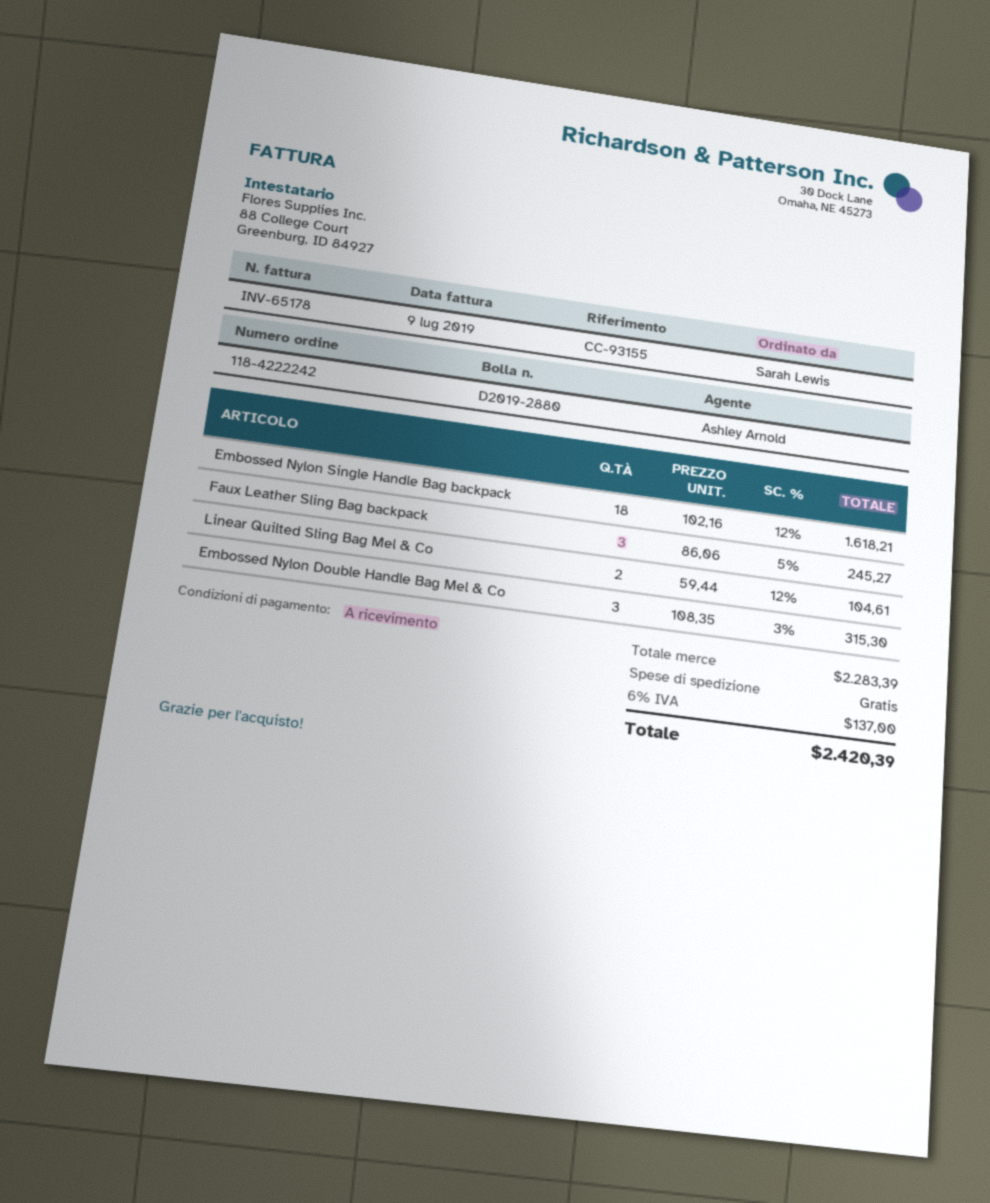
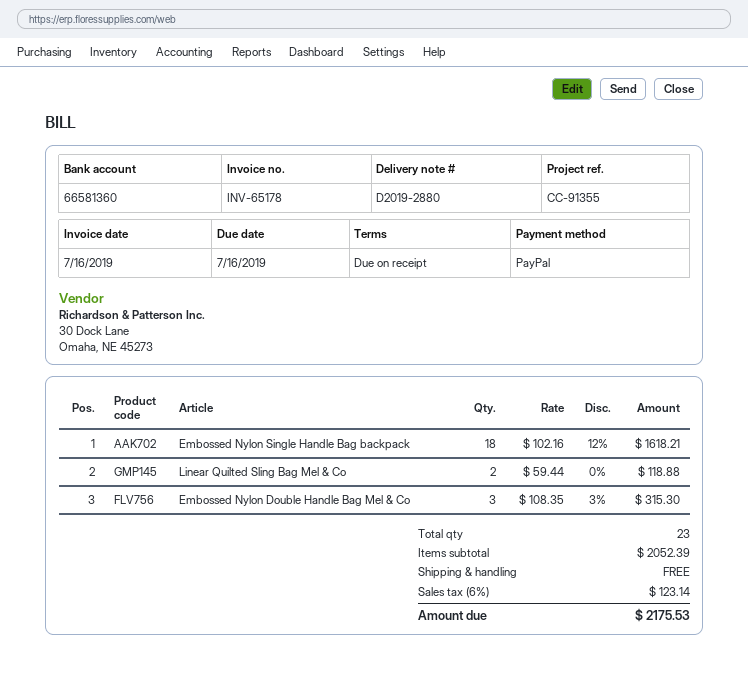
invoice date: 2019-07-09 -> 2019-07-16
reference: CC-93155 -> CC-91355
Faux Leather Sling Bag backpack: 3 x 86.06 - 5% = 245.27 -> none
Linear Quilted Sling Bag Mel & Co: 2 x 59.44 - 12% = 104.61 -> 2 x 59.44 = 118.88
subtotal: 2283.39 -> 2052.39
tax: 6% = 137.00 -> 6% = 123.14
total: 2420.39 -> 2175.53

